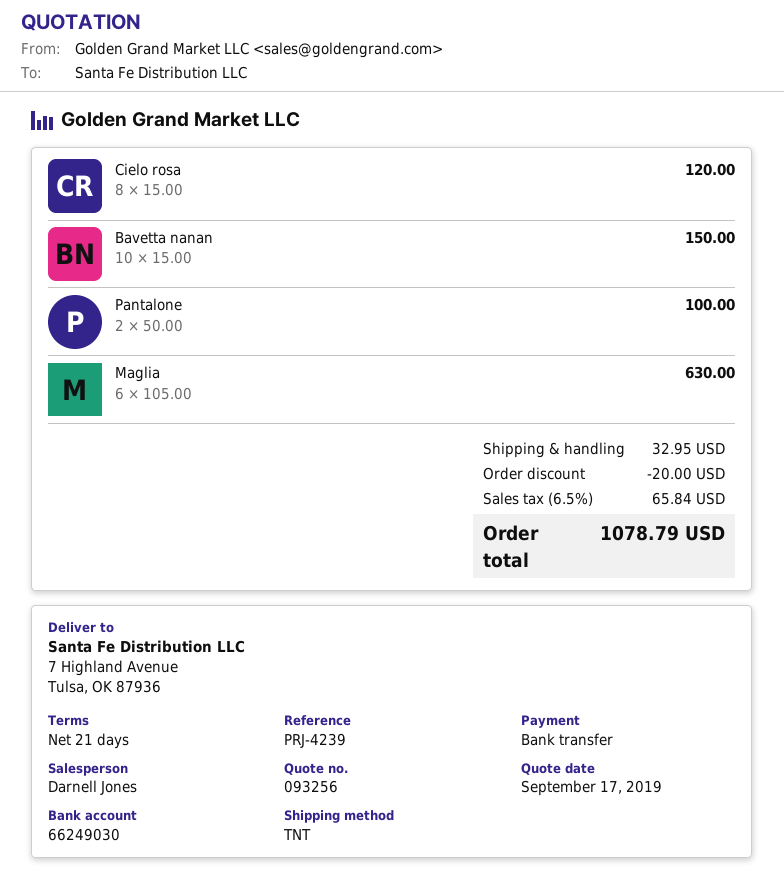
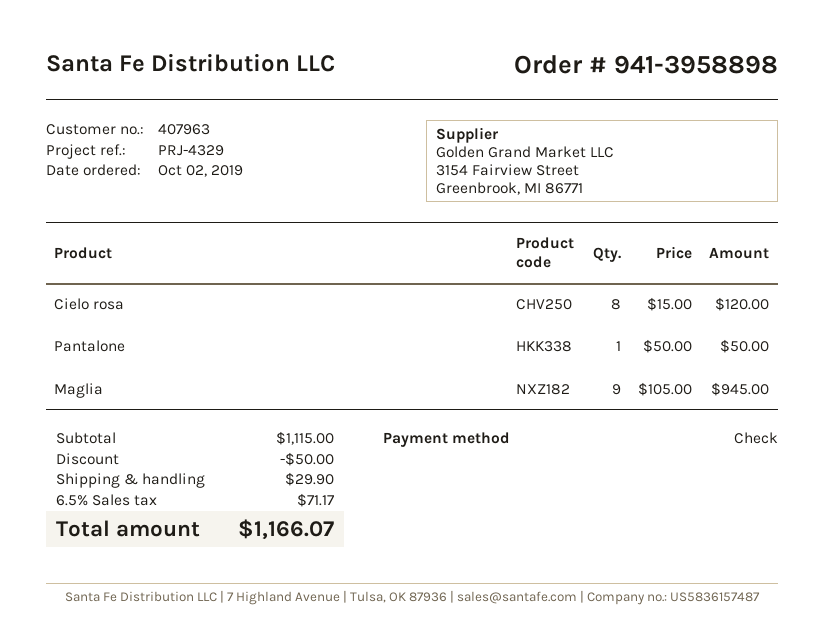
reference: PRJ-4239 -> PRJ-4329
payment method: bank transfer -> cheque
Bavetta nanan: 10 x 15.00 = 150.00 -> none
Pantalone: 2 x 50.00 = 100.00 -> 1 x 50.00 = 50.00
Maglia: 6 x 105.00 = 630.00 -> 9 x 105.00 = 945.00
discount: 20.00 -> 50.00
shipping: 32.95 -> 29.90
tax: 6.5% = 65.84 -> 6.5% = 71.17
total: 1078.79 -> 1166.07

